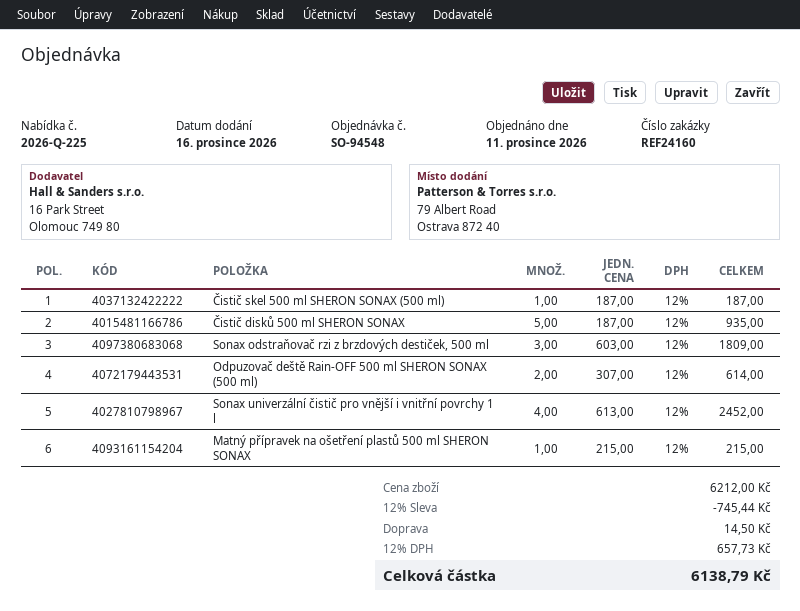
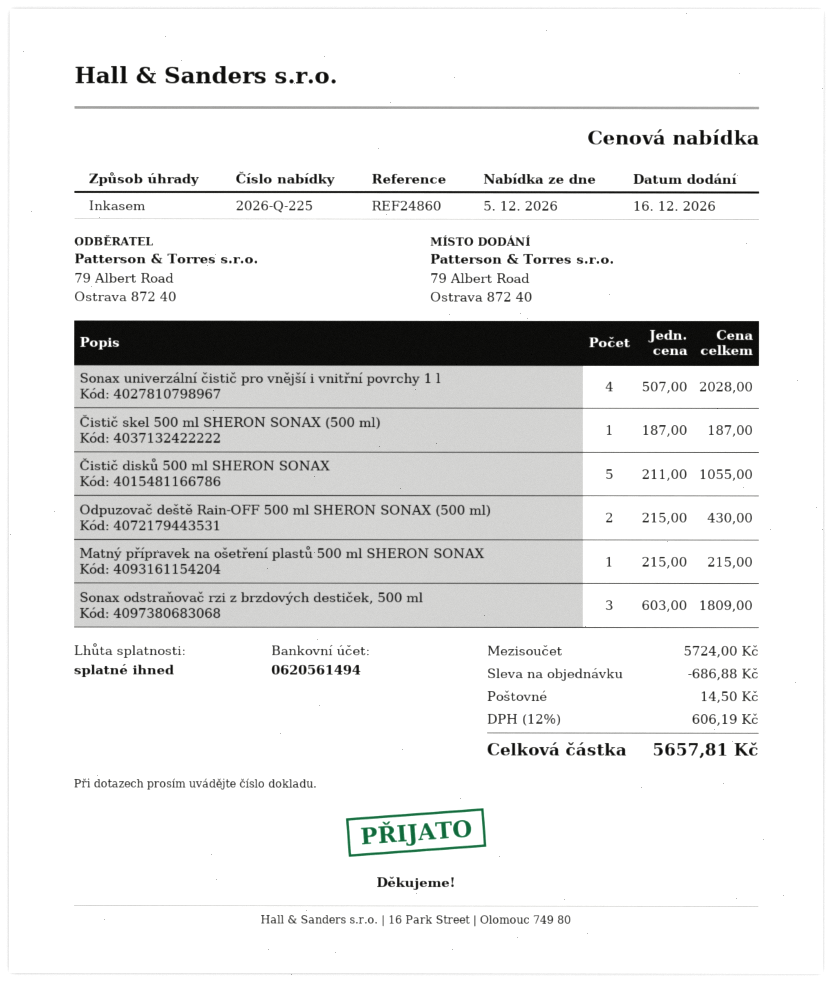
reference: REF24160 -> REF24860
Čistič disků 500 ml SHERON SONAX: 5 x 187.00 = 935.00 -> 5 x 211.00 = 1055.00
Odpuzovač deště Rain-OFF 500 ml SHERON SONAX (500 ml): 2 x 307.00 = 614.00 -> 2 x 215.00 = 430.00
Sonax univerzální čistič pro vnější i vnitřní povrchy 1 l: 4 x 613.00 = 2452.00 -> 4 x 507.00 = 2028.00
subtotal: 6212.00 -> 5724.00
discount: 745.44 -> 686.88
tax: 12% = 657.73 -> 12% = 606.19
total: 6138.79 -> 5657.81

